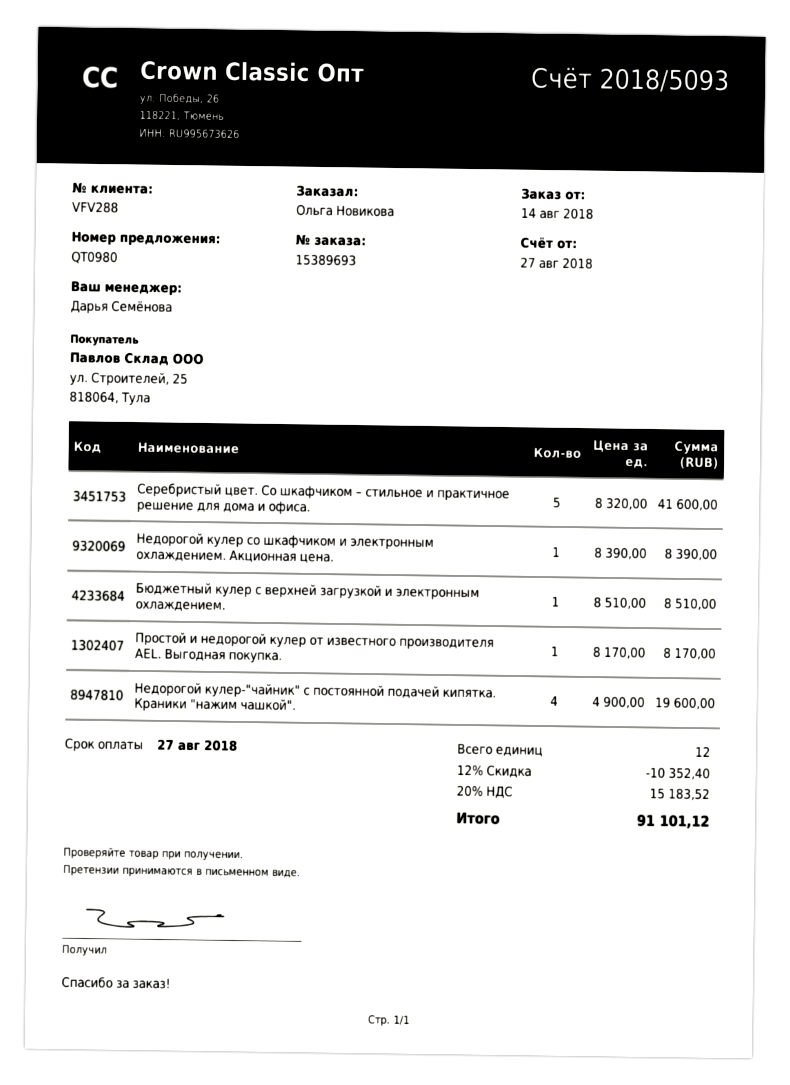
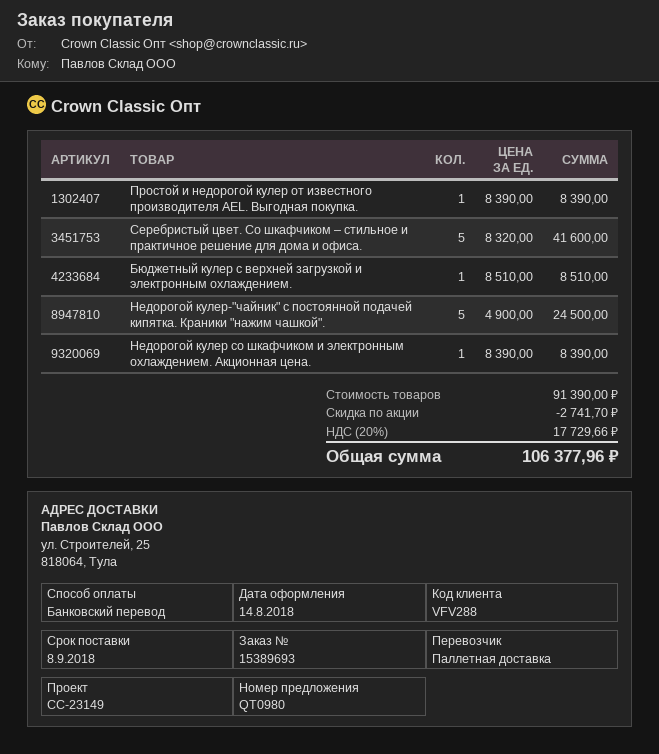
Простой и недорогой кулер от известного производителя AEL. Выгодная покупка.: 1 x 8170.00 = 8170.00 -> 1 x 8390.00 = 8390.00
Недорогой кулер-"чайник" с постоянной подачей кипятка. Краники "нажим чашкой".: 4 x 4900.00 = 19600.00 -> 5 x 4900.00 = 24500.00
discount: 10352.40 -> 2741.70
tax: 20% = 15183.52 -> 20% = 17729.66
total: 91101.12 -> 106377.96

